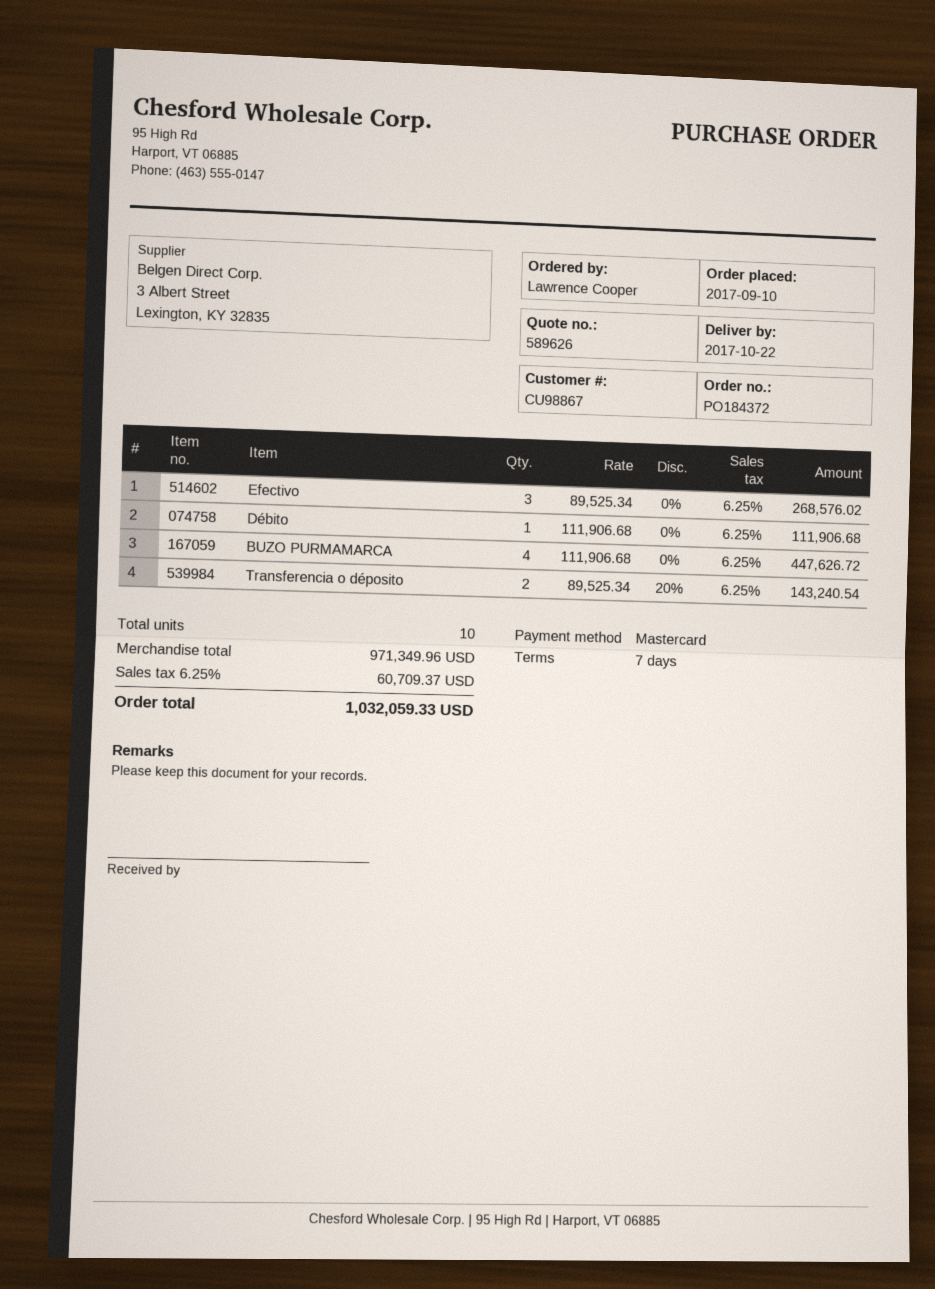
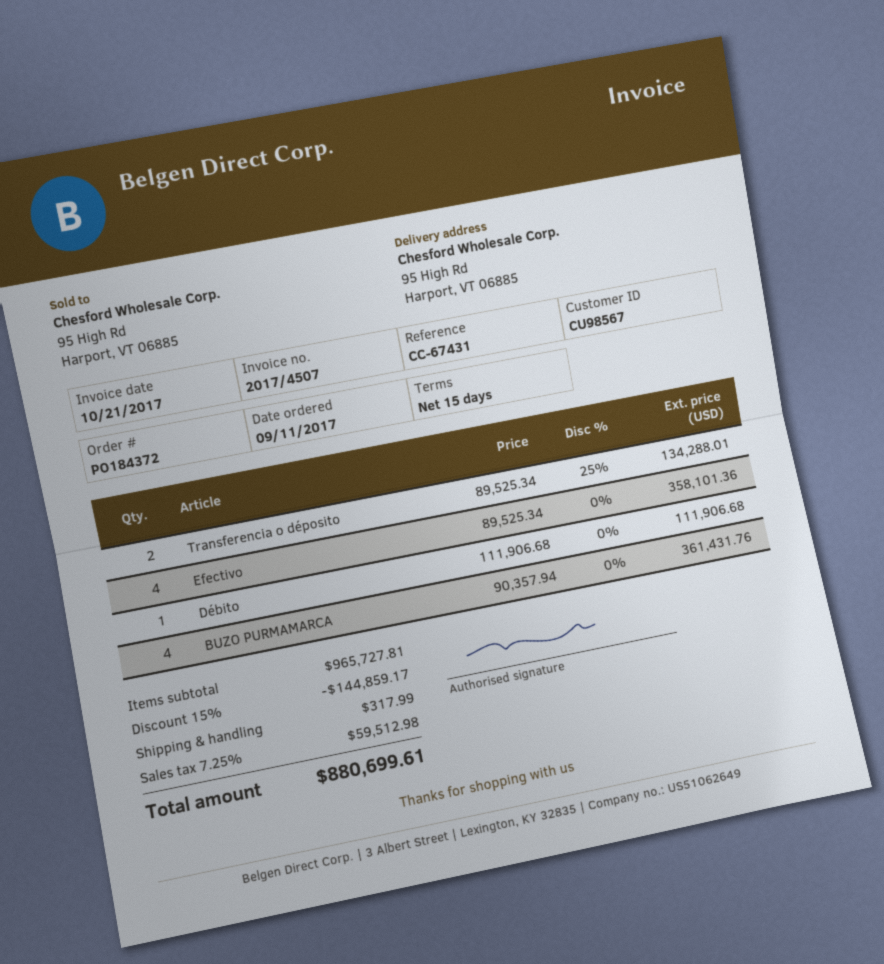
order date: 2017-09-10 -> 2017-09-11
payment terms: 7 days -> 15 days
customer number: CU98867 -> CU98567
Efectivo: 3 x 89525.34 = 268576.02 -> 4 x 89525.34 = 358101.36
BUZO PURMAMARCA: 4 x 111906.68 = 447626.72 -> 4 x 90357.94 = 361431.76
Transferencia o déposito: 2 x 89525.34 - 20% = 143240.54 -> 2 x 89525.34 - 25% = 134288.01
subtotal: 971349.96 -> 965727.81
discount: none -> 15% = 144859.17
shipping: none -> 317.99
tax: 6.25% = 60709.37 -> 7.25% = 59512.98
total: 1032059.33 -> 880699.61

